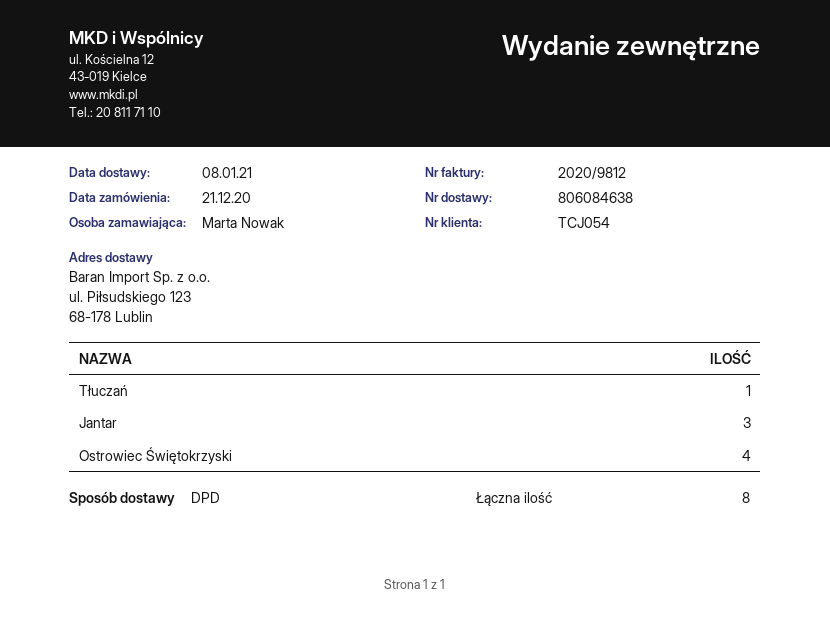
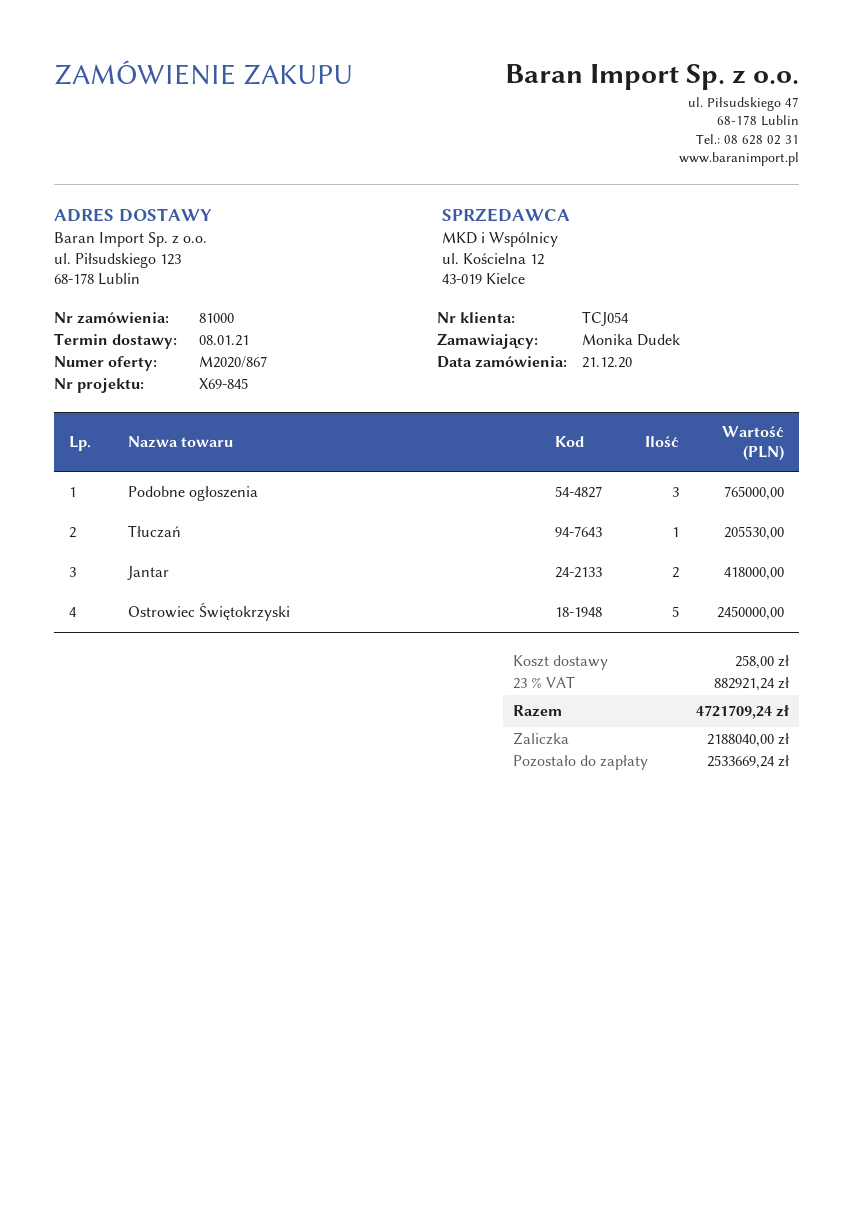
ordered by: Marta Nowak -> Monika Dudek
Jantar: 3 -> 2
Ostrowiec Świętokrzyski: 4 -> 5
Podobne ogłoszenia: none -> 3

